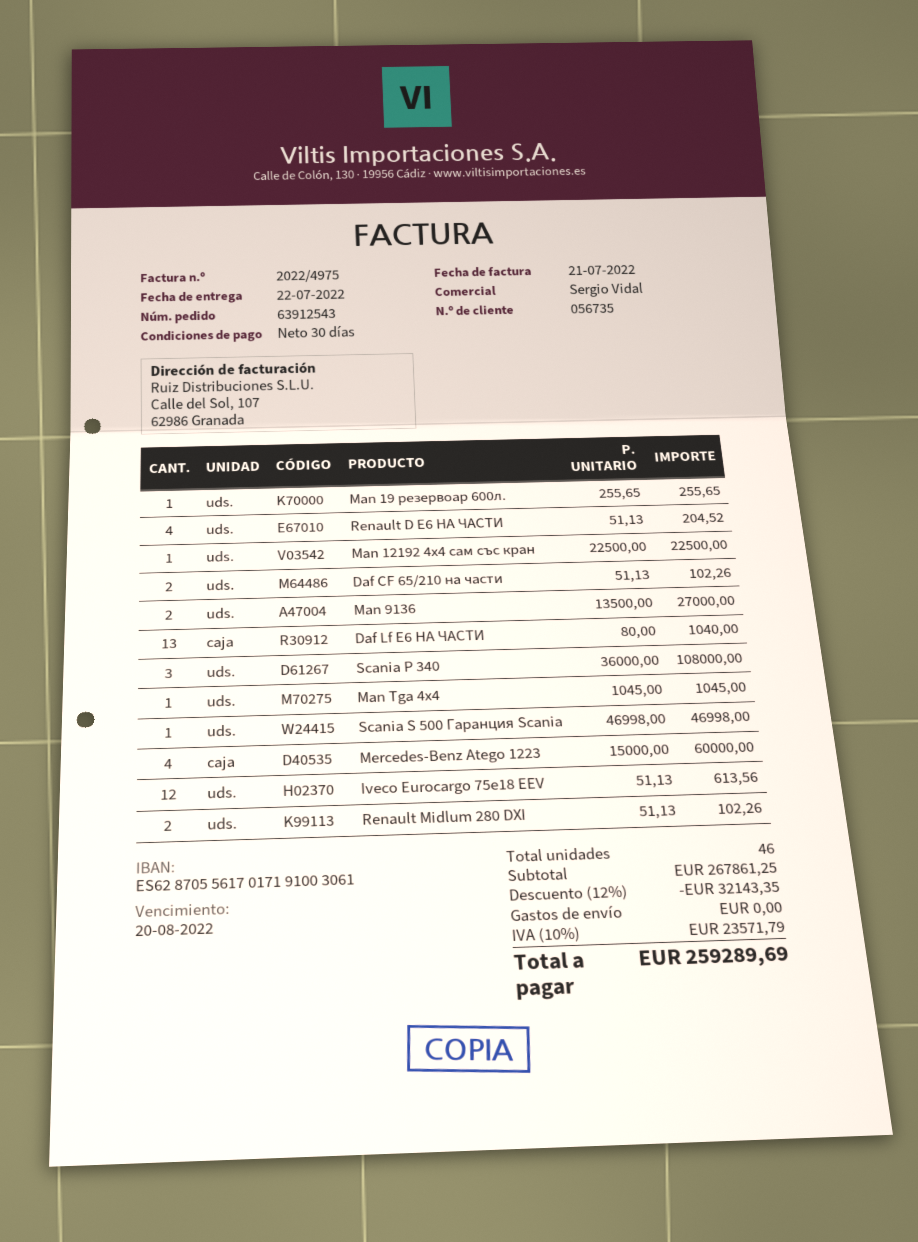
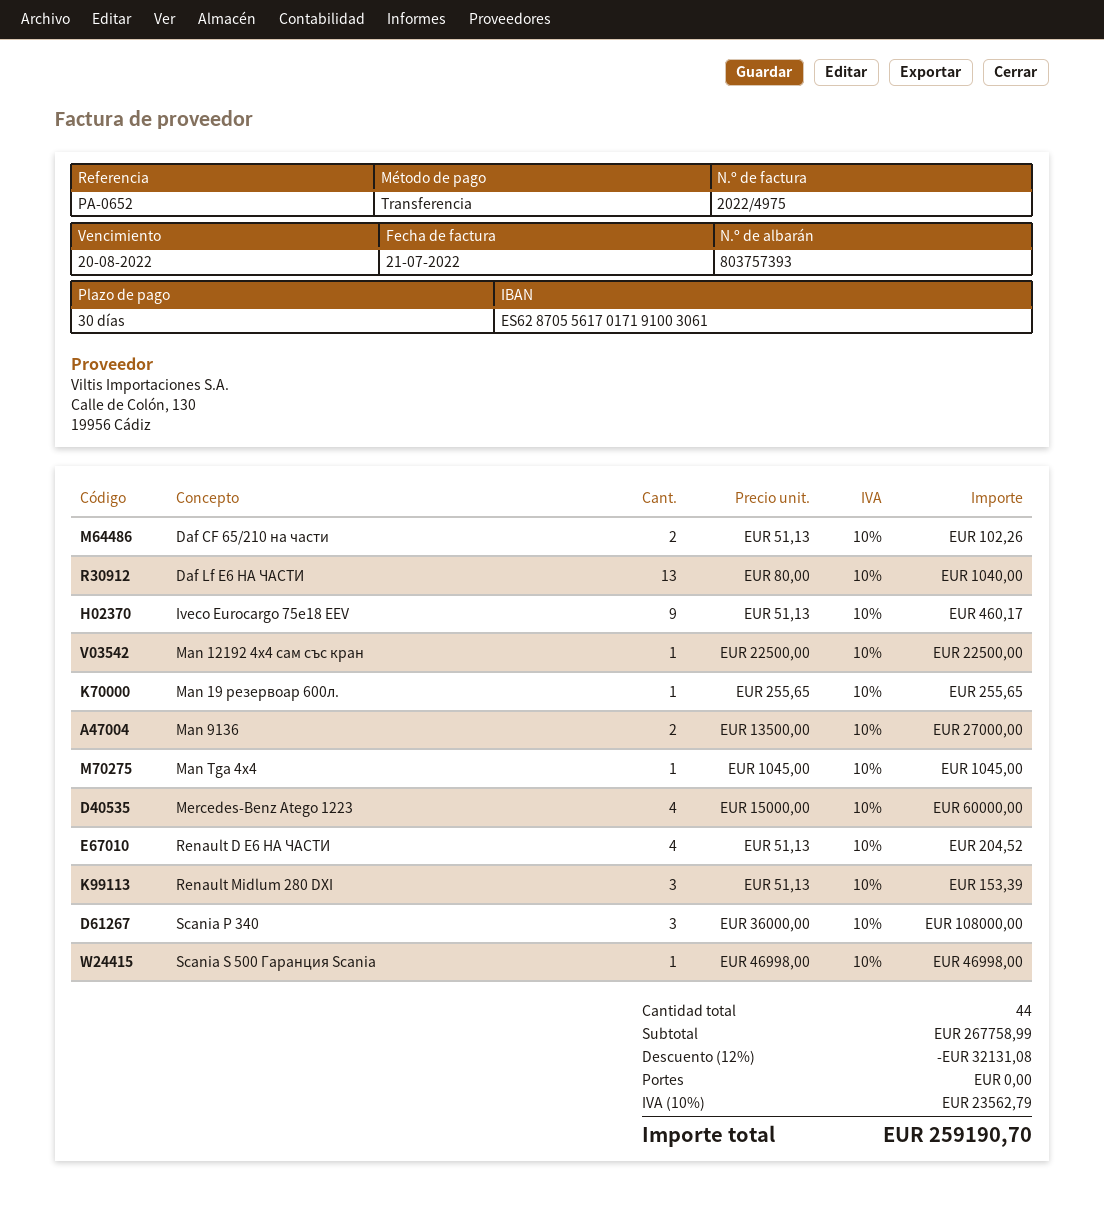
Iveco Eurocargo 75е18 ЕЕV: 12 x 51.13 = 613.56 -> 9 x 51.13 = 460.17
Renault Midlum 280 DXI: 2 x 51.13 = 102.26 -> 3 x 51.13 = 153.39
total quantity: 46 -> 44
subtotal: 267861.25 -> 267758.99
discount: 12% = 32143.35 -> 12% = 32131.08
tax: 10% = 23571.79 -> 10% = 23562.79
total: 259289.69 -> 259190.70

